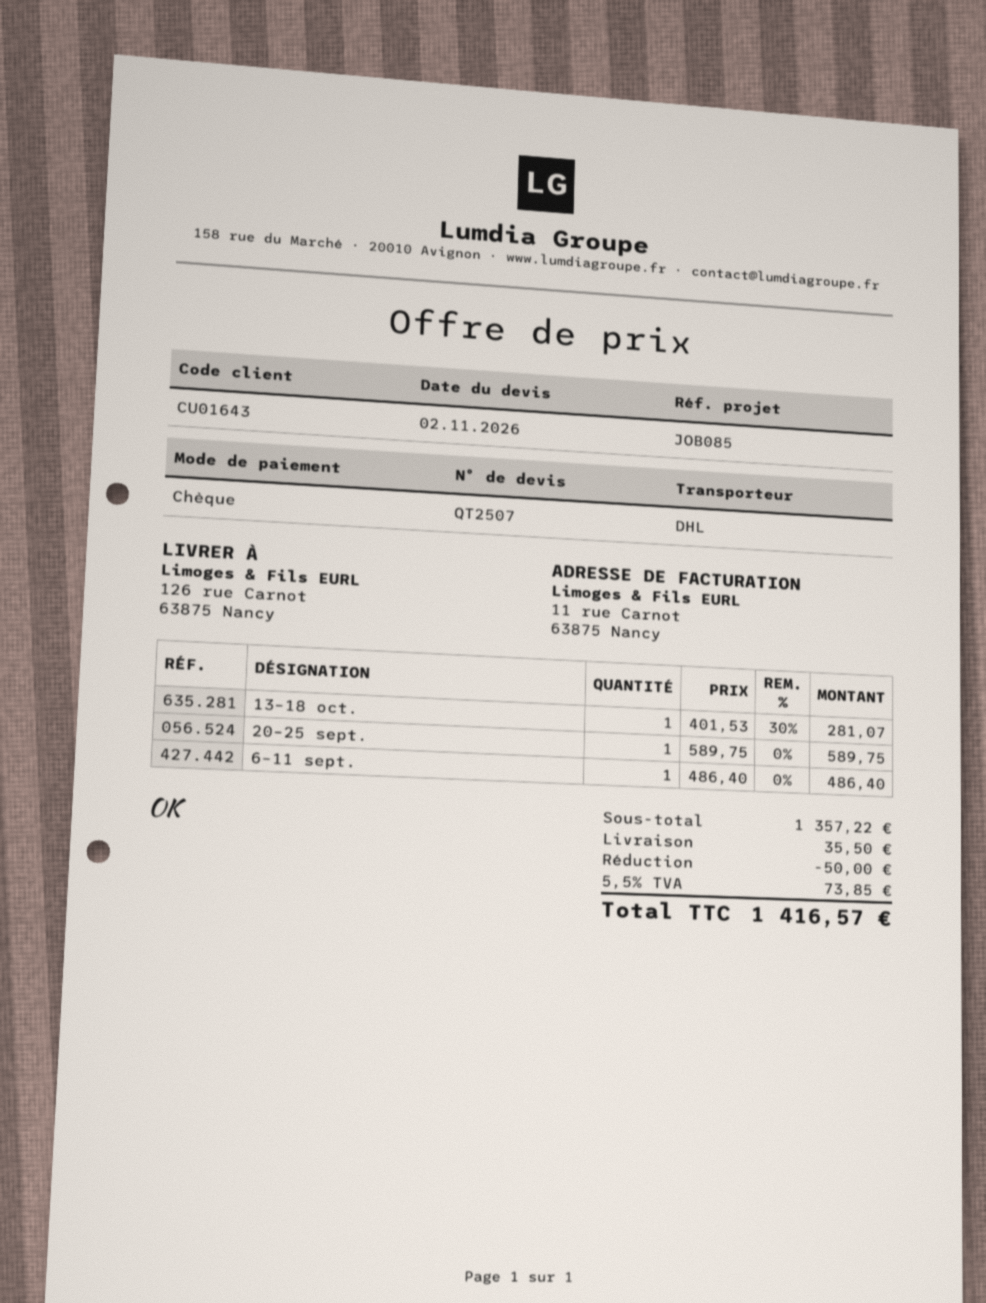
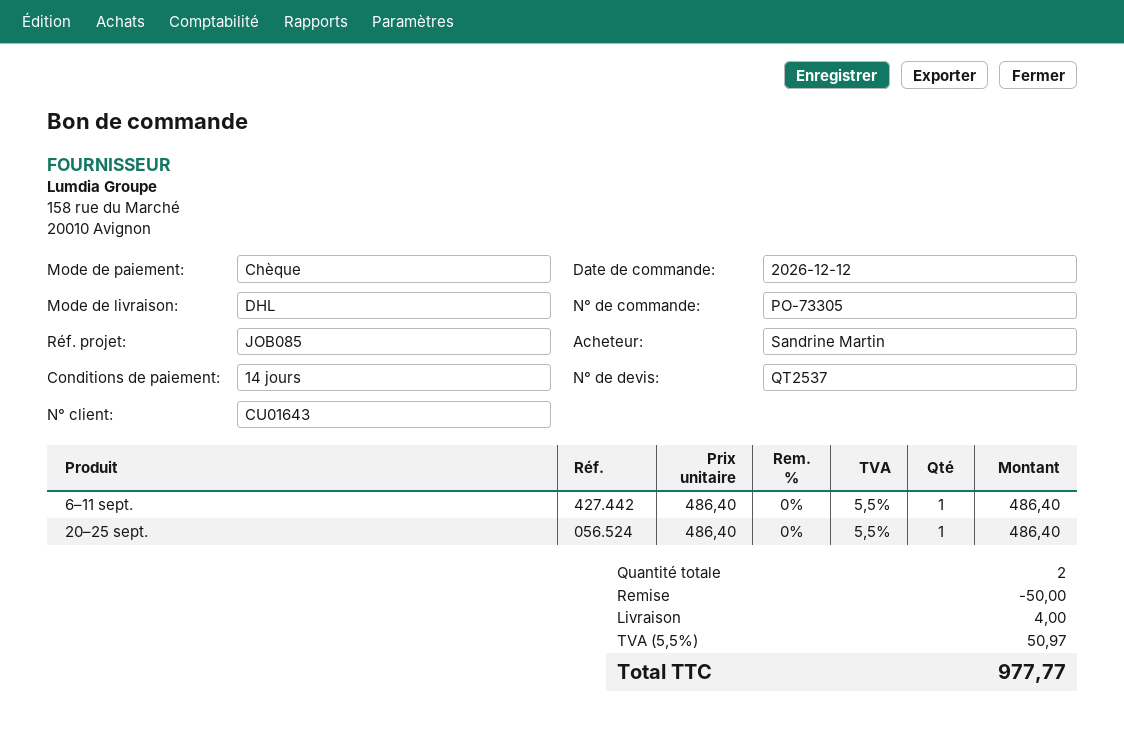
quote number: QT2507 -> QT2537
13–18 oct.: 1 x 401.53 - 30% = 281.07 -> none
20–25 sept.: 1 x 589.75 = 589.75 -> 1 x 486.40 = 486.40
shipping: 35.50 -> 4.00
tax: 5.5% = 73.85 -> 5.5% = 50.97
total: 1416.57 -> 977.77

